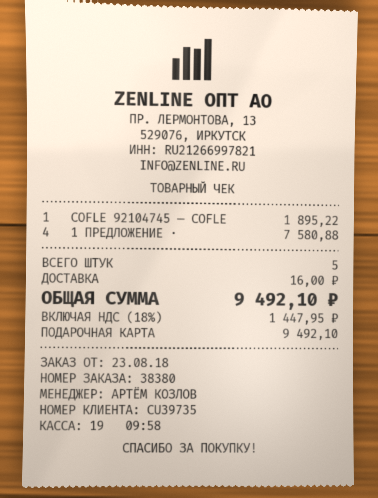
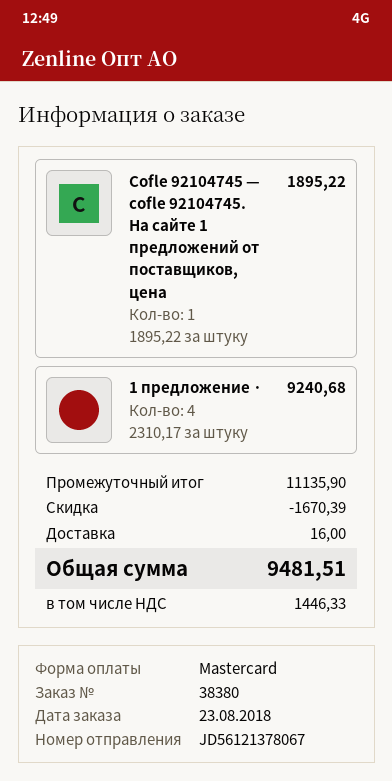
payment method: gift card -> Mastercard
1 ПРЕДЛОЖЕНИЕ ·: 4 for 7580.88 -> 4 for 9240.68
discount: none -> 1670.39
tax: 1447.95 -> 1446.33
total: 9492.10 -> 9481.51

